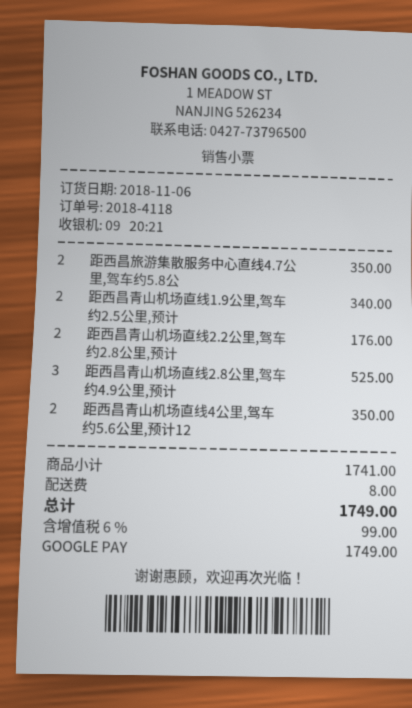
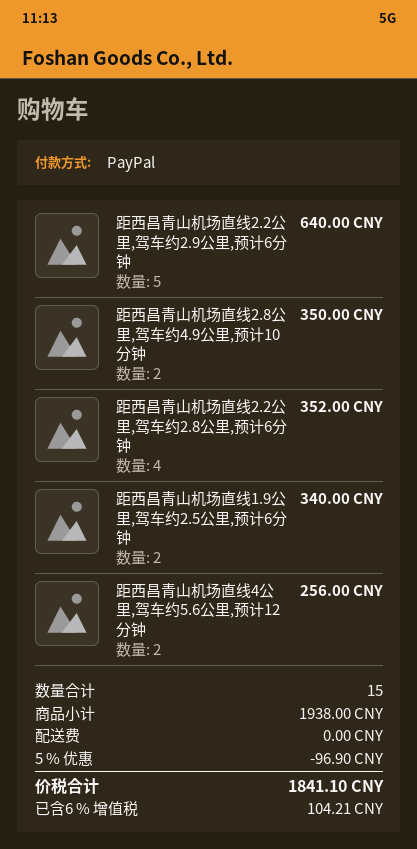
payment method: Google Pay -> PayPal
距西昌旅游集散服务中心直线4.7公里,驾车约5.8公: 2 for 350.00 -> none
距西昌青山机场直线2.2公里,驾车约2.8公里,预计: 2 for 176.00 -> 4 for 352.00
距西昌青山机场直线2.8公里,驾车约4.9公里,预计: 3 for 525.00 -> 2 for 350.00
距西昌青山机场直线4公里,驾车约5.6公里,预计12: 2 for 350.00 -> 2 for 256.00
距西昌青山机场直线2.2公里,驾车约2.9公里,预计6分钟: none -> 5 for 640.00
subtotal: 1741.00 -> 1938.00
discount: none -> 5% = 96.90
shipping: 8.00 -> 0.00
tax: 6% = 99.00 -> 6% = 104.21
total: 1749.00 -> 1841.10

